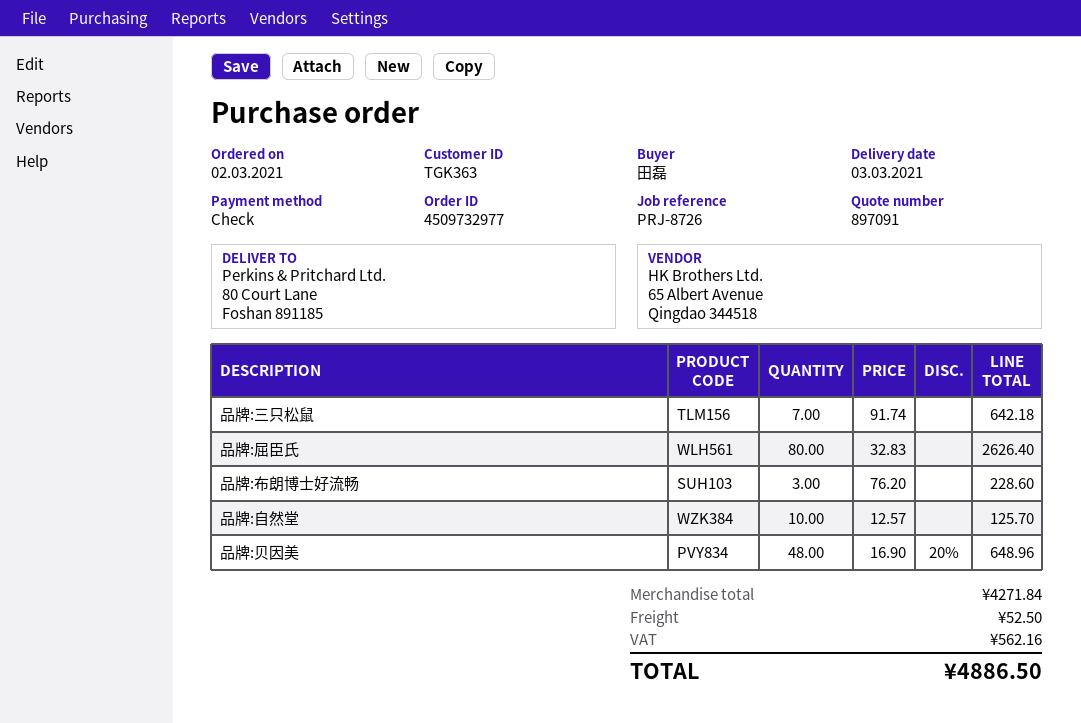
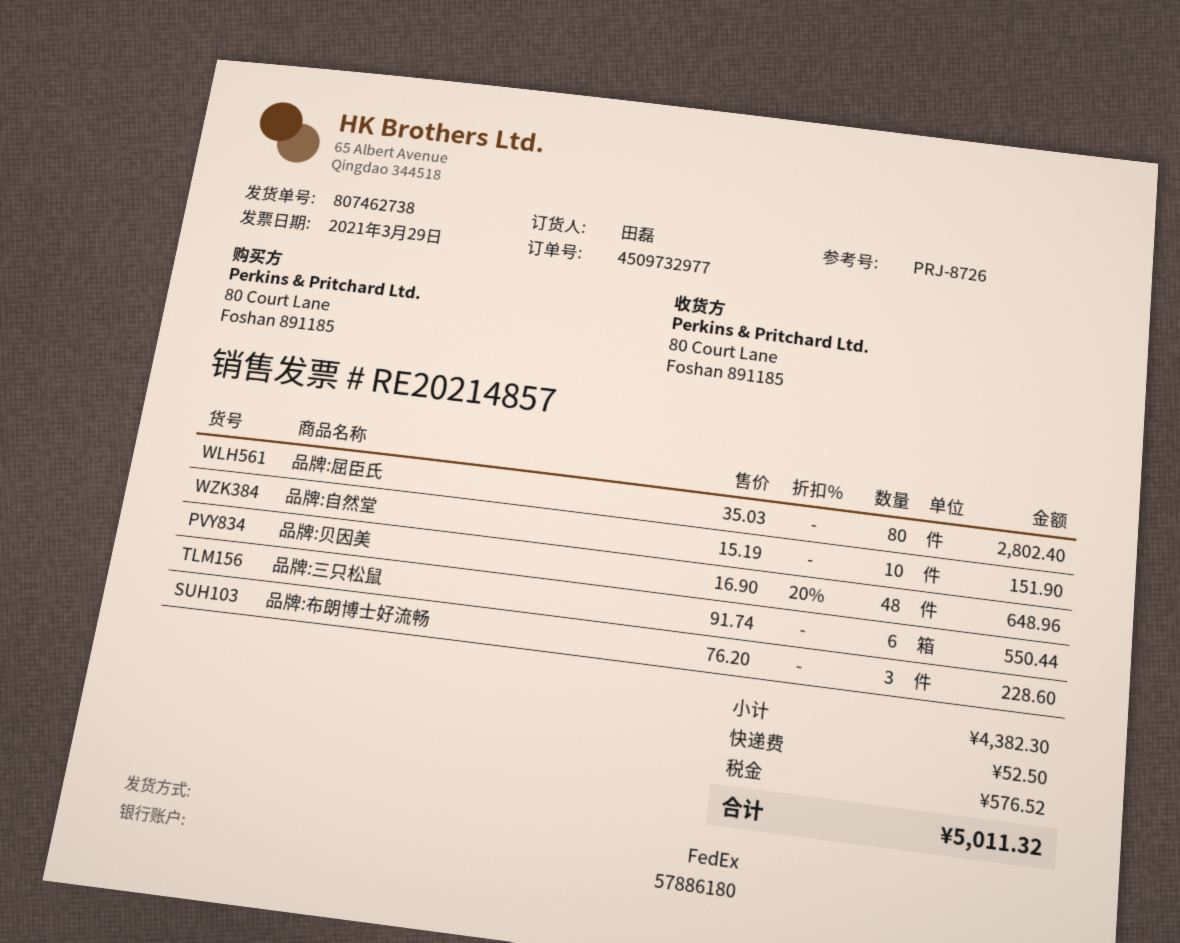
品牌:三只松鼠: 7 x 91.74 = 642.18 -> 6 x 91.74 = 550.44
品牌:屈臣氏: 80 x 32.83 = 2626.40 -> 80 x 35.03 = 2802.40
品牌:自然堂: 10 x 12.57 = 125.70 -> 10 x 15.19 = 151.90
subtotal: 4271.84 -> 4382.30
tax: 562.16 -> 576.52
total: 4886.50 -> 5011.32

